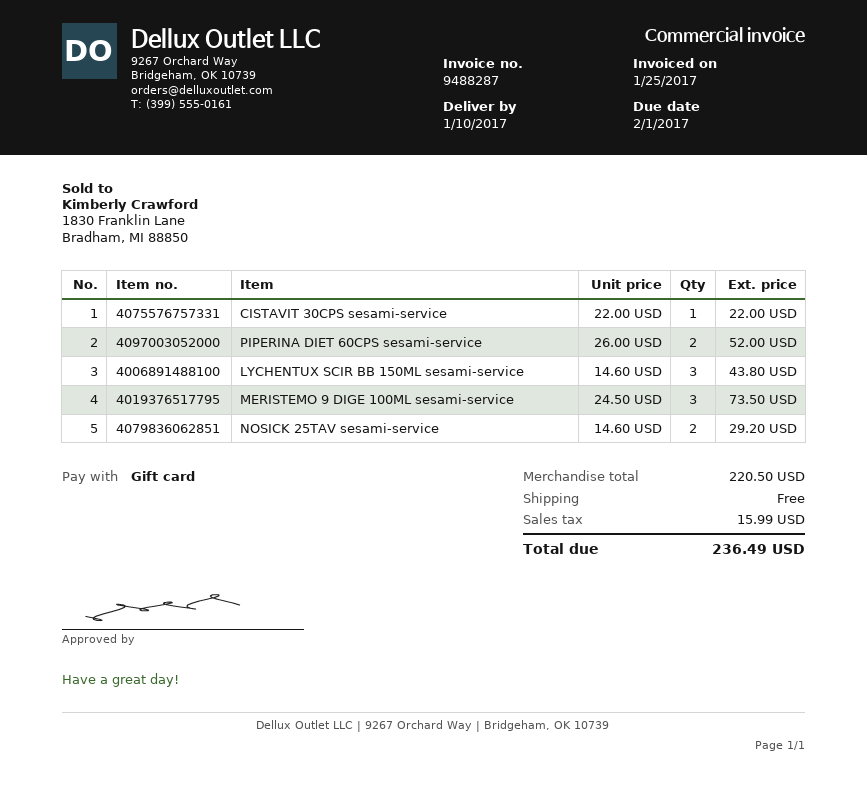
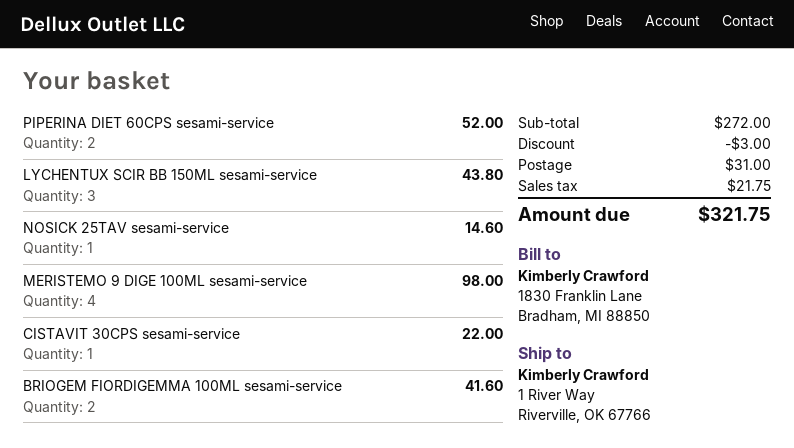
MERISTEMO 9 DIGE 100ML sesami-service: 3 for 73.50 -> 4 for 98.00
NOSICK 25TAV sesami-service: 2 for 29.20 -> 1 for 14.60
BRIOGEM FIORDIGEMMA 100ML sesami-service: none -> 2 for 41.60
subtotal: 220.50 -> 272.00
discount: none -> 3.00
shipping: 0.00 -> 31.00
tax: 15.99 -> 21.75
total: 236.49 -> 321.75

